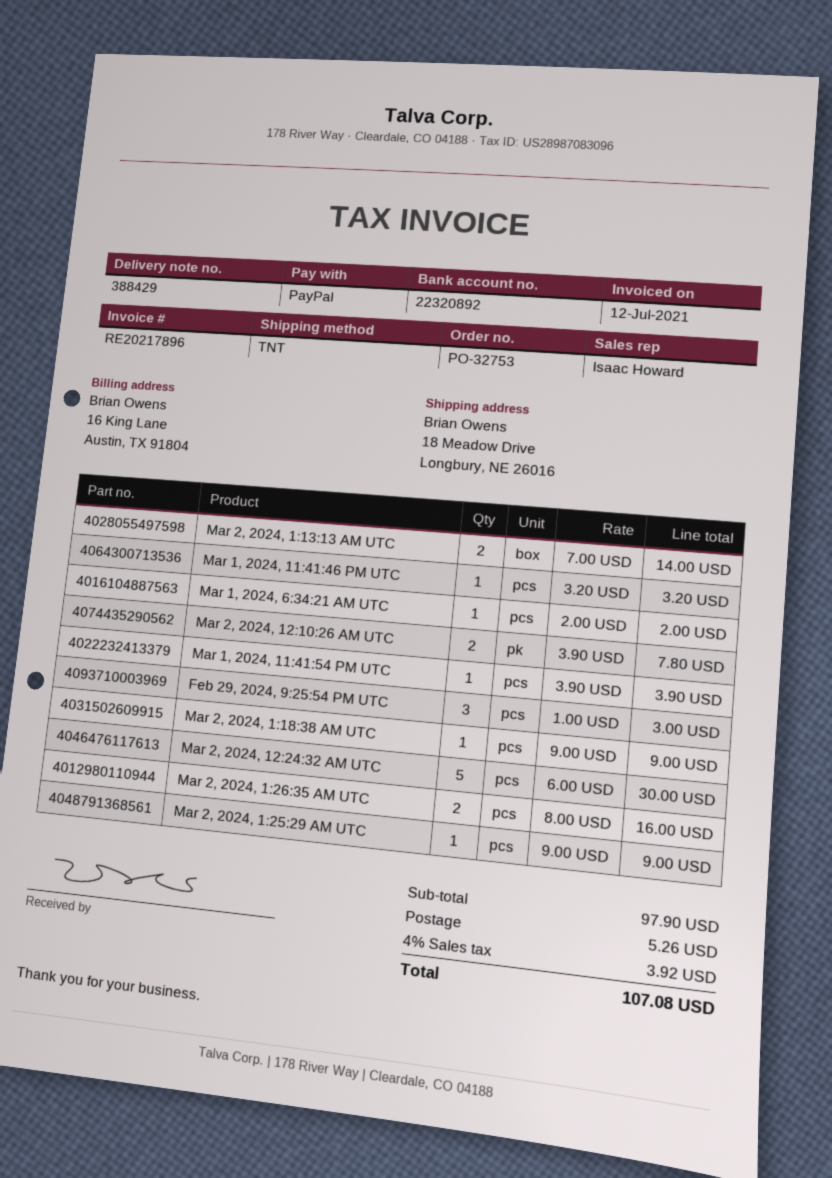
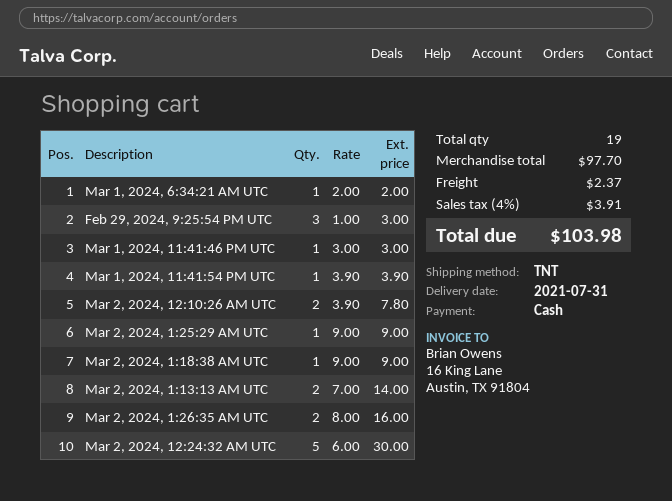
payment method: PayPal -> cash
Mar 1, 2024, 11:41:46 PM UTC: 1 x 3.20 = 3.20 -> 1 x 3.00 = 3.00
subtotal: 97.90 -> 97.70
shipping: 5.26 -> 2.37
tax: 4% = 3.92 -> 4% = 3.91
total: 107.08 -> 103.98

